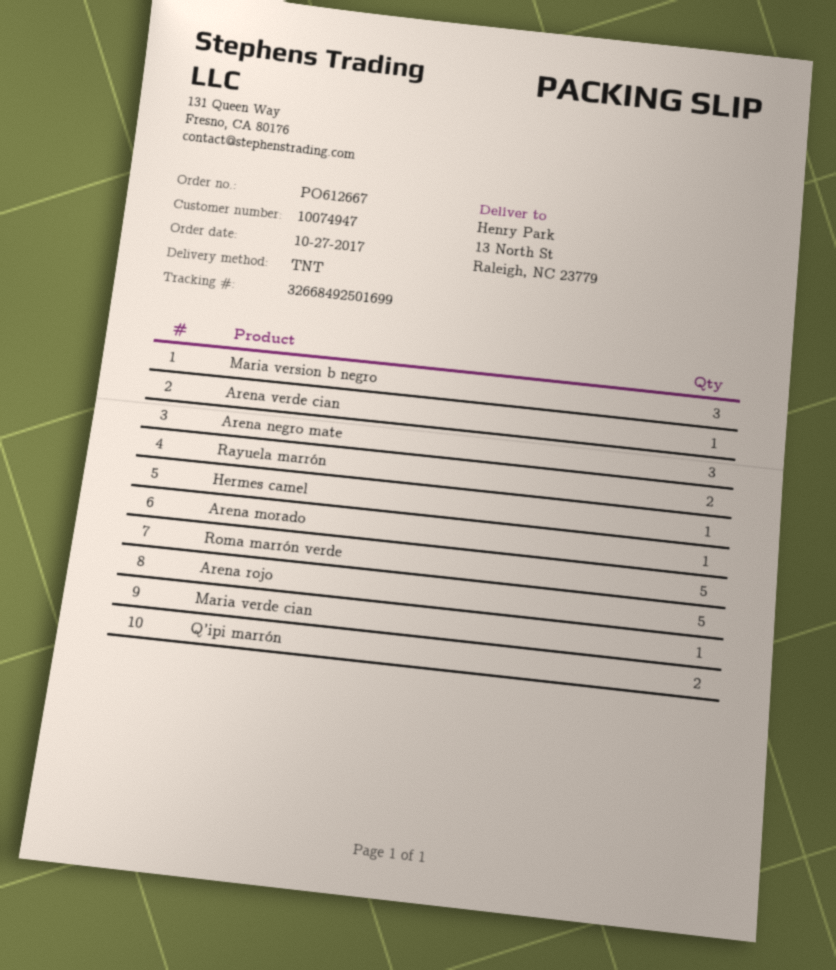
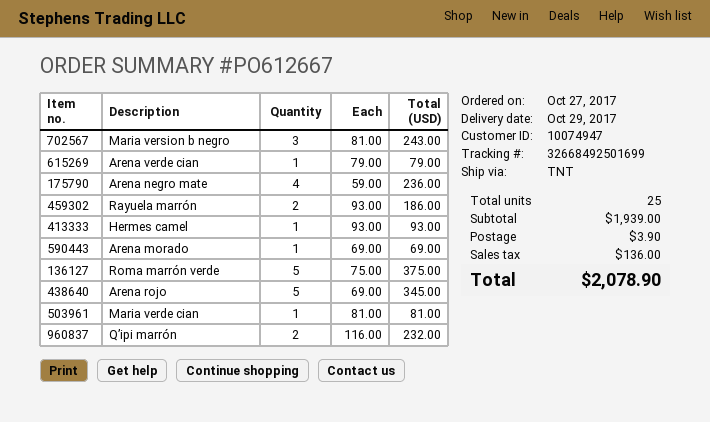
Arena negro mate: 3 -> 4

